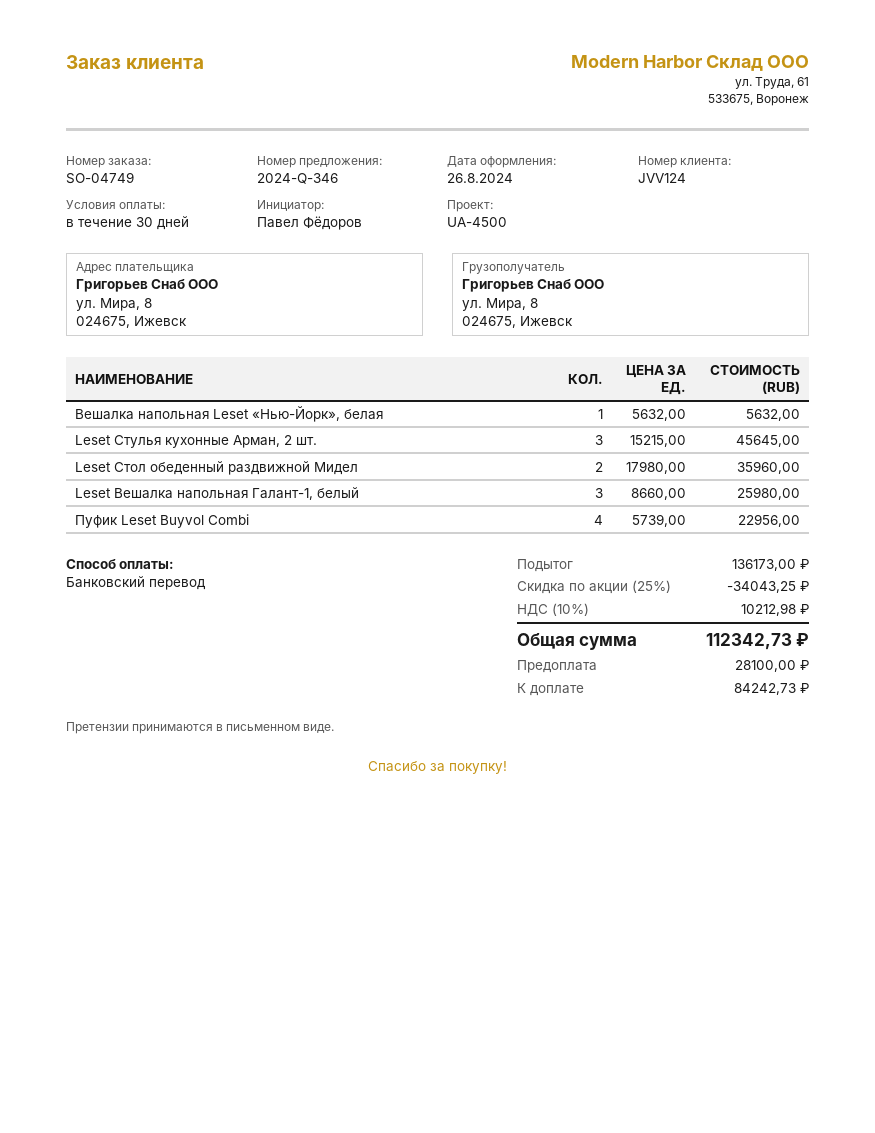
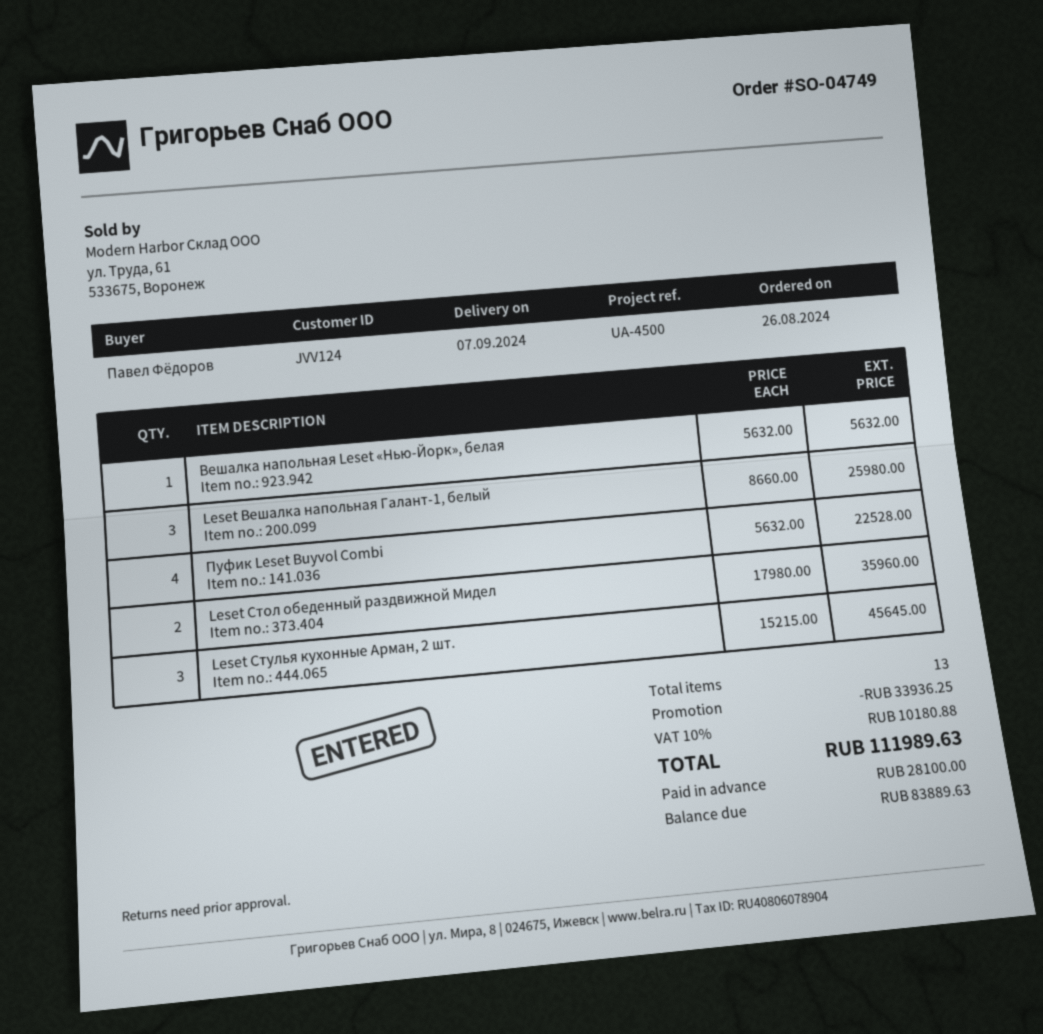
Пуфик Leset Buyvol Combi: 4 x 5739.00 = 22956.00 -> 4 x 5632.00 = 22528.00
discount: 34043.25 -> 33936.25
tax: 10% = 10212.98 -> 10% = 10180.88
total: 112342.73 -> 111989.63
balance: 84242.73 -> 83889.63

